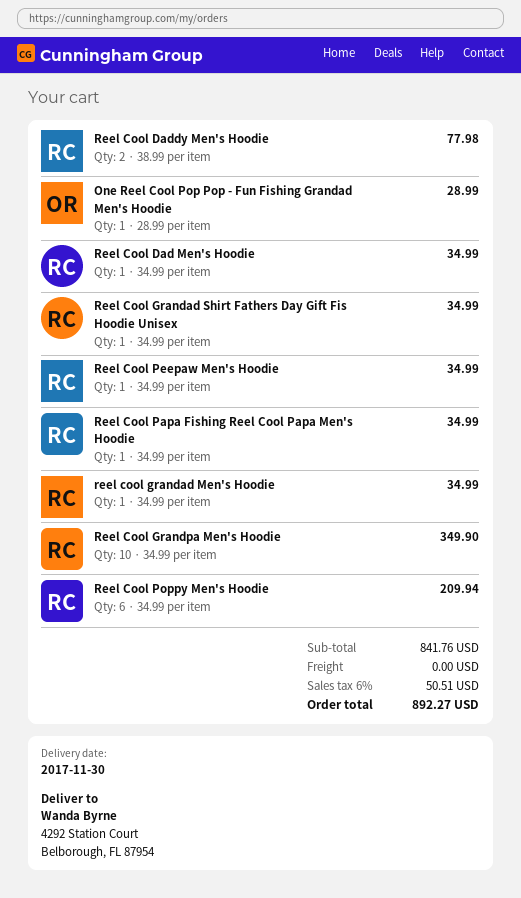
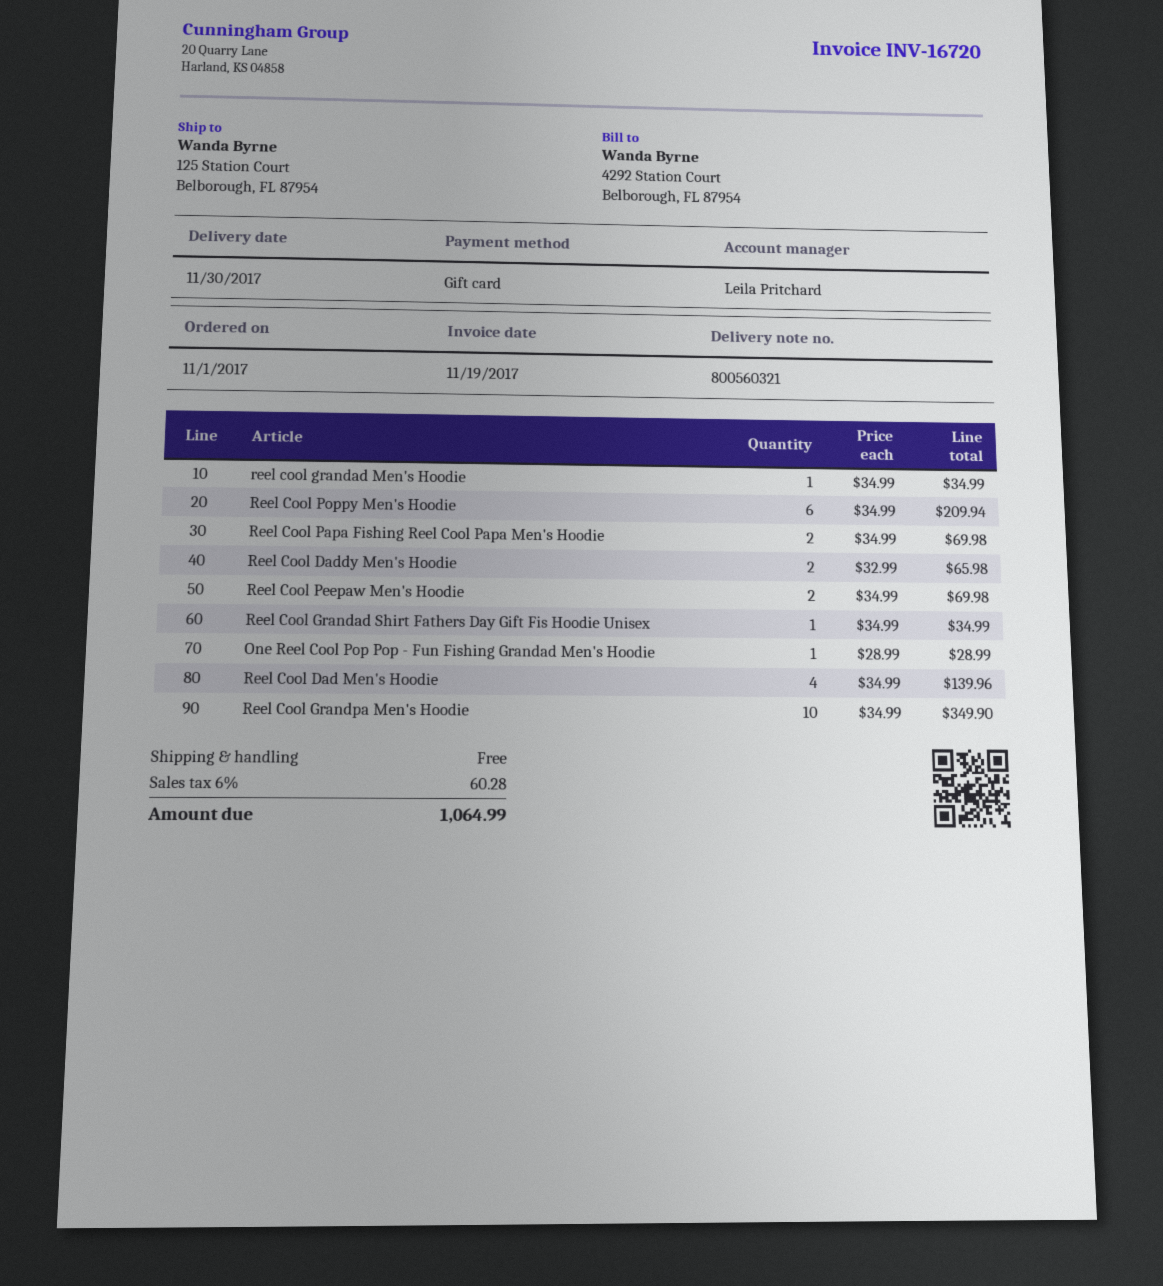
ship to: 4292 Station Court, Belborough, FL 87954 -> 125 Station Court, Belborough, FL 87954
Reel Cool Daddy Men's Hoodie: 2 x 38.99 = 77.98 -> 2 x 32.99 = 65.98
Reel Cool Dad Men's Hoodie: 1 x 34.99 = 34.99 -> 4 x 34.99 = 139.96
Reel Cool Peepaw Men's Hoodie: 1 x 34.99 = 34.99 -> 2 x 34.99 = 69.98
Reel Cool Papa Fishing Reel Cool Papa Men's Hoodie: 1 x 34.99 = 34.99 -> 2 x 34.99 = 69.98
tax: 6% = 50.51 -> 6% = 60.28
total: 892.27 -> 1064.99

